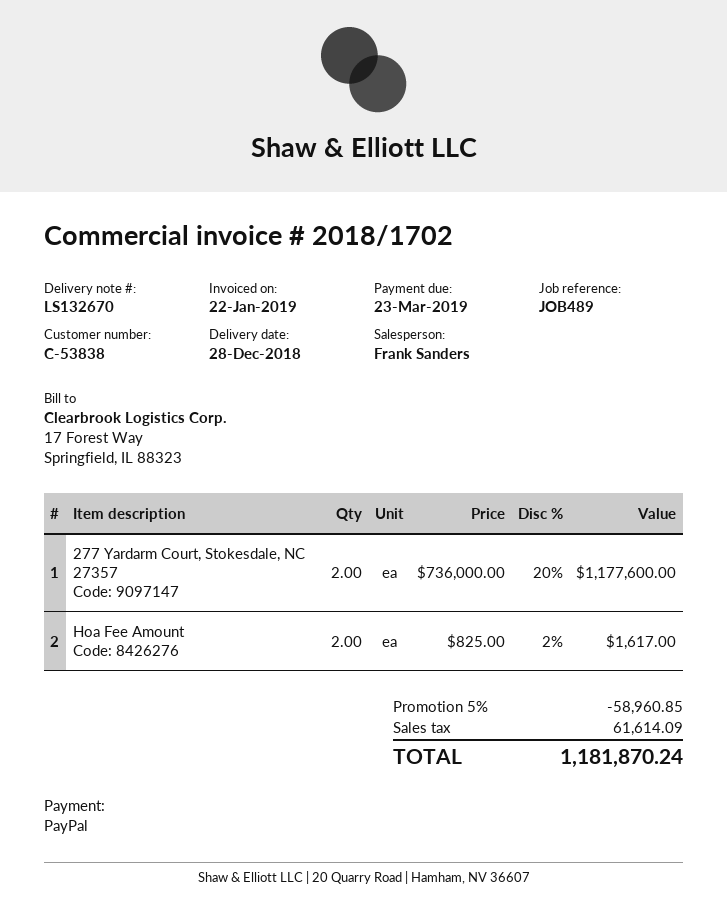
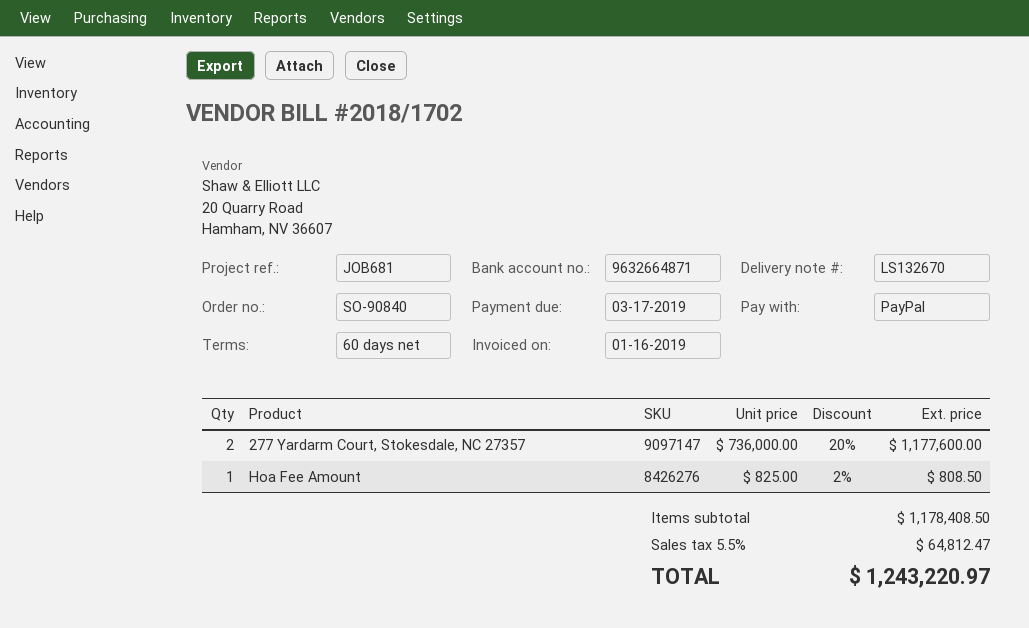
invoice date: 2019-01-22 -> 2019-01-16
due date: 2019-03-23 -> 2019-03-17
reference: JOB489 -> JOB681
Hoa Fee Amount: 2 x 825.00 - 2% = 1617.00 -> 1 x 825.00 - 2% = 808.50
discount: 5% = 58960.85 -> none
tax: 61614.09 -> 64812.47
total: 1181870.24 -> 1243220.97

